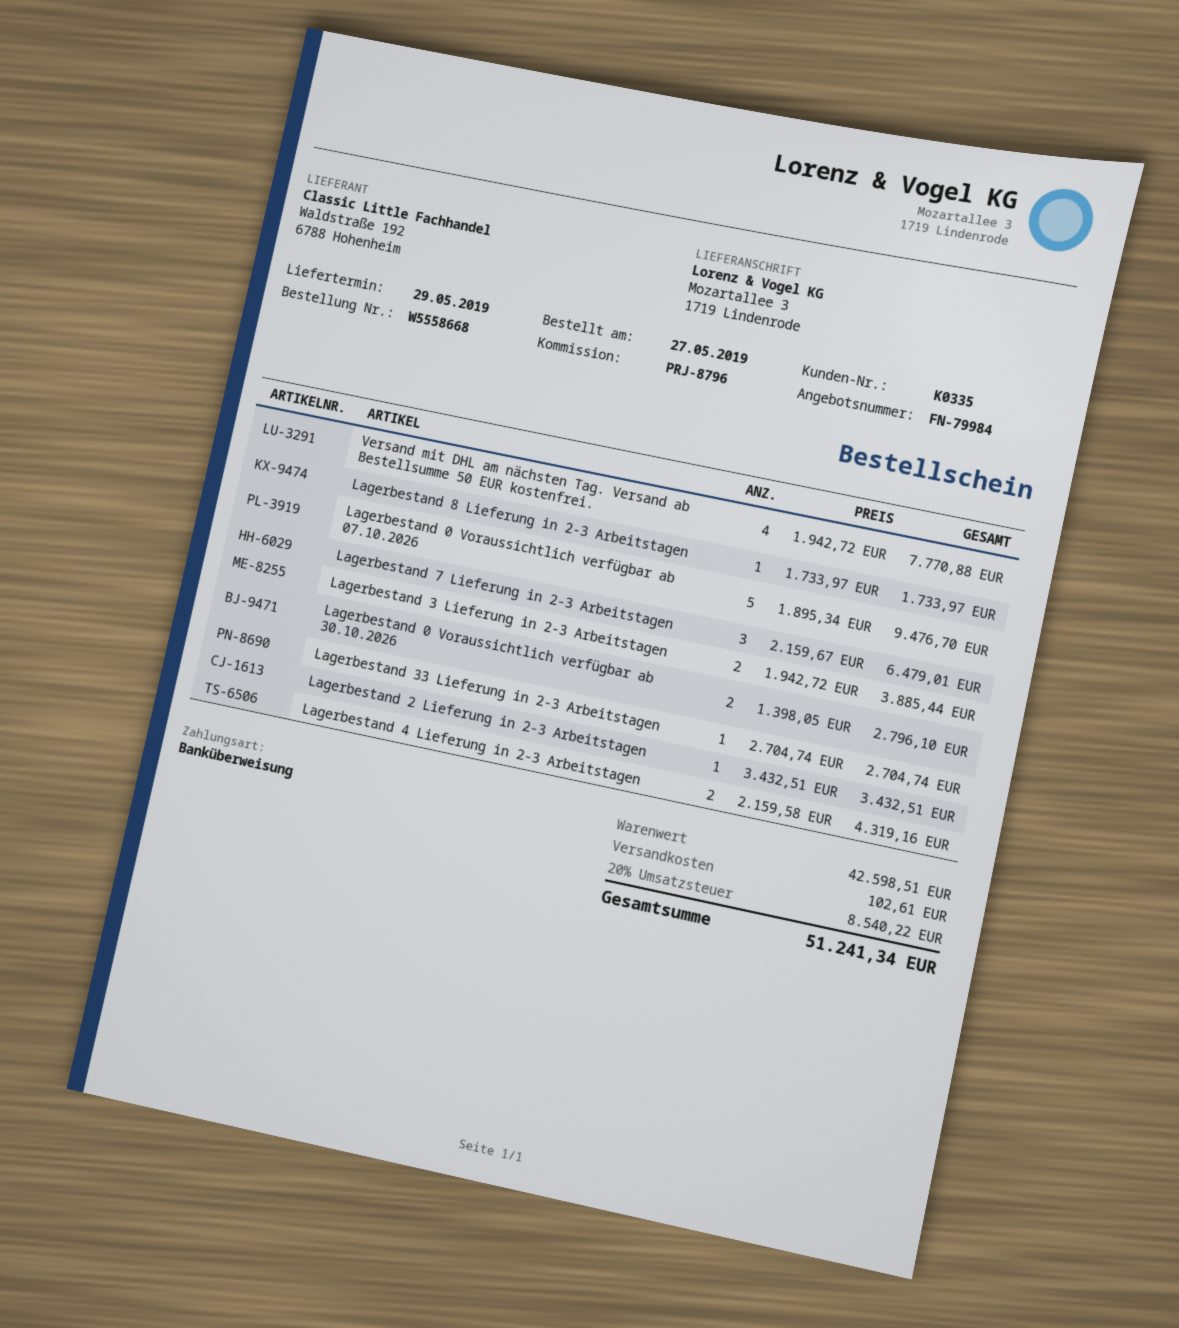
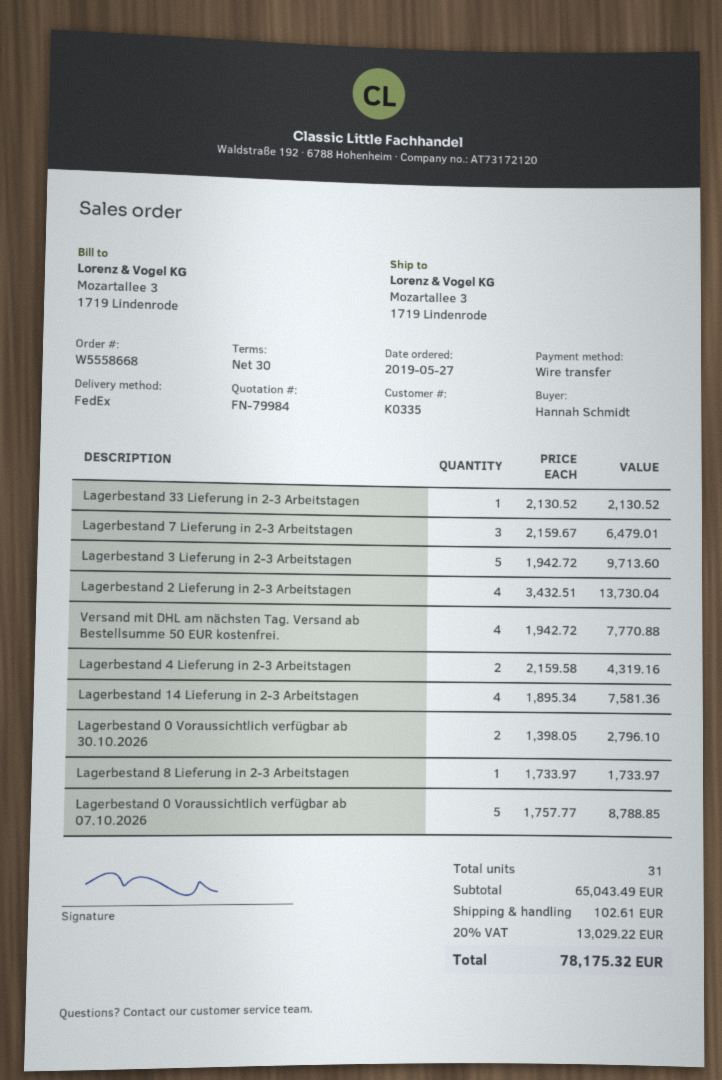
Lagerbestand 0 Voraussichtlich verfügbar ab 07.10.2026: 5 x 1895.34 = 9476.70 -> 5 x 1757.77 = 8788.85
Lagerbestand 3 Lieferung in 2-3 Arbeitstagen: 2 x 1942.72 = 3885.44 -> 5 x 1942.72 = 9713.60
Lagerbestand 33 Lieferung in 2-3 Arbeitstagen: 1 x 2704.74 = 2704.74 -> 1 x 2130.52 = 2130.52
Lagerbestand 2 Lieferung in 2-3 Arbeitstagen: 1 x 3432.51 = 3432.51 -> 4 x 3432.51 = 13730.04
Lagerbestand 14 Lieferung in 2-3 Arbeitstagen: none -> 4 x 1895.34 = 7581.36
subtotal: 42598.51 -> 65043.49
tax: 20% = 8540.22 -> 20% = 13029.22
total: 51241.34 -> 78175.32

